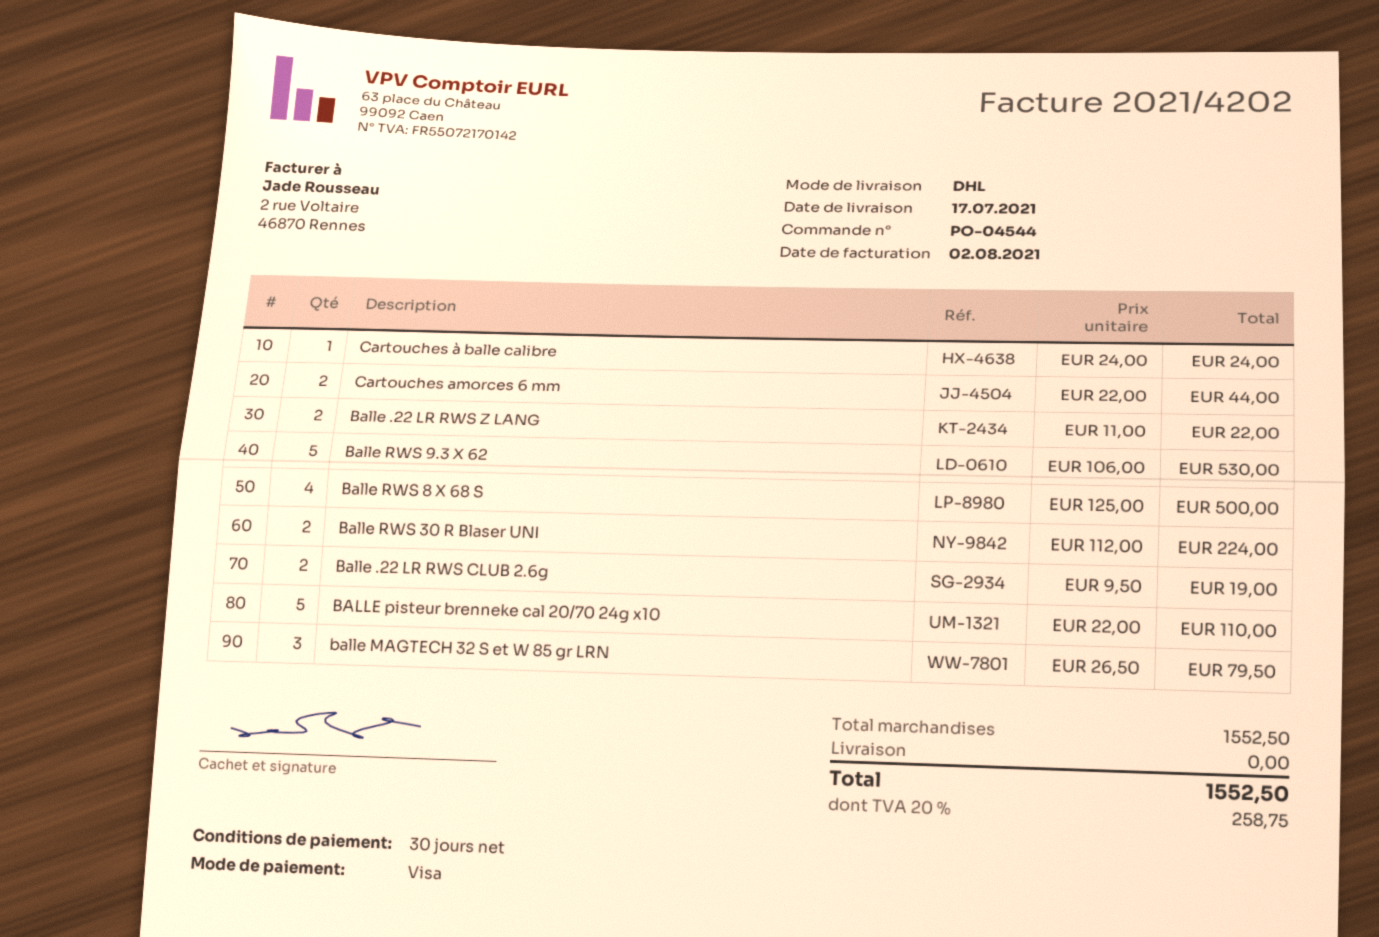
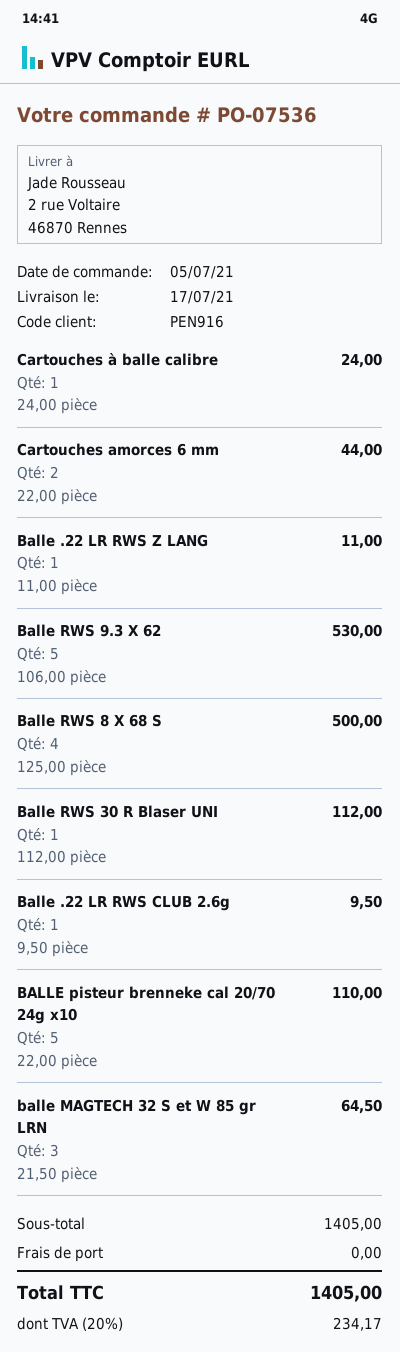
order number: PO-04544 -> PO-07536
Balle .22 LR RWS Z LANG: 2 x 11.00 = 22.00 -> 1 x 11.00 = 11.00
Balle RWS 30 R Blaser UNI: 2 x 112.00 = 224.00 -> 1 x 112.00 = 112.00
Balle .22 LR RWS CLUB 2.6g: 2 x 9.50 = 19.00 -> 1 x 9.50 = 9.50
balle MAGTECH 32 S et W 85 gr LRN: 3 x 26.50 = 79.50 -> 3 x 21.50 = 64.50
subtotal: 1552.50 -> 1405.00
tax: 20% = 258.75 -> 20% = 234.17
total: 1552.50 -> 1405.00

